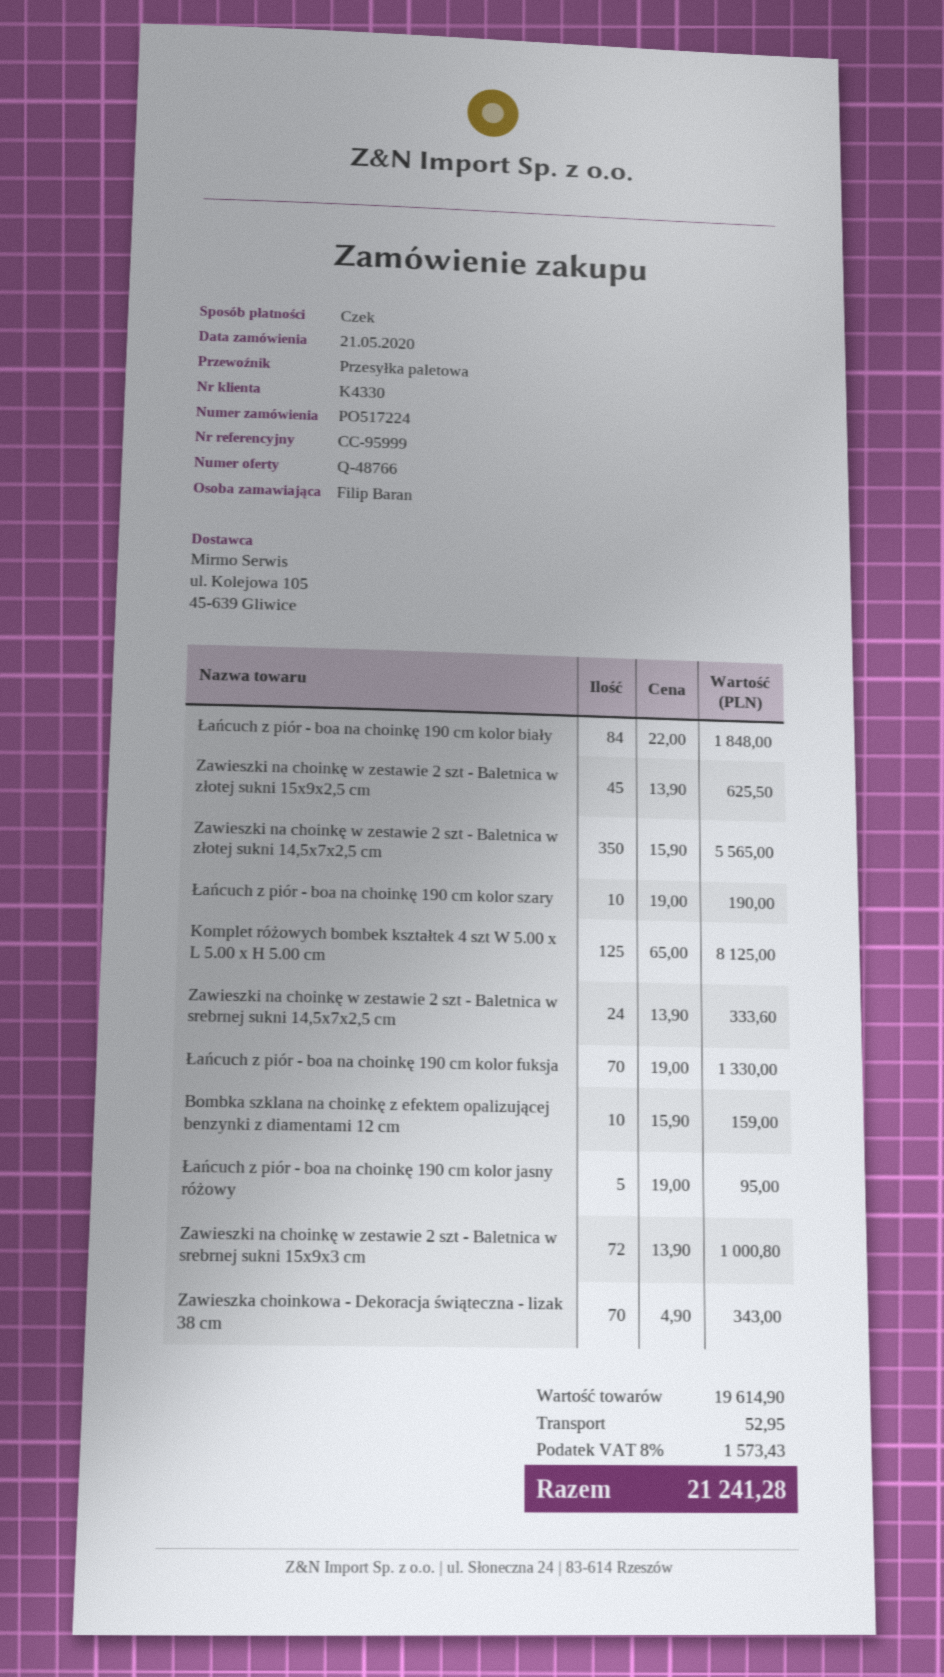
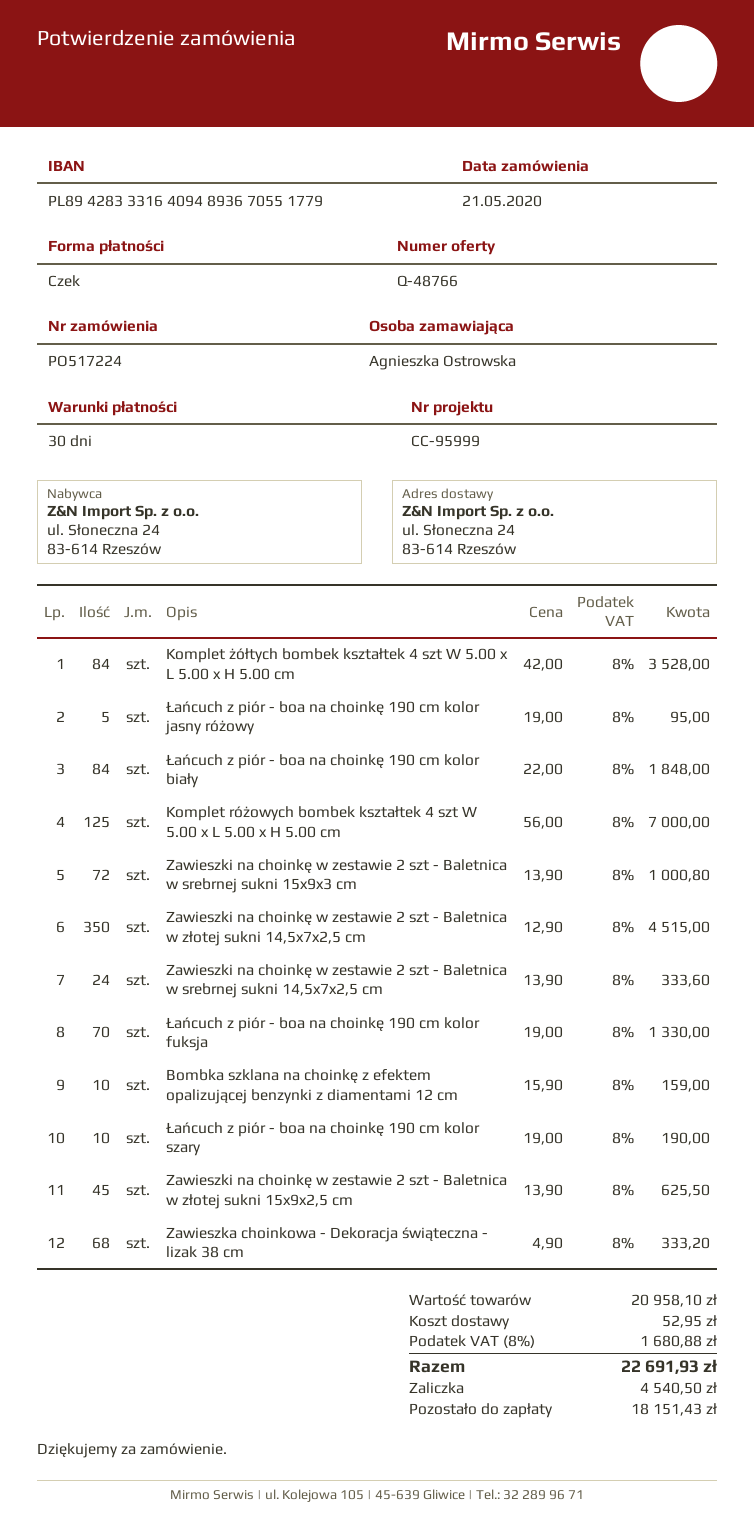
ordered by: Filip Baran -> Agnieszka Ostrowska
Zawieszki na choinkę w zestawie 2 szt - Baletnica w złotej sukni 14,5x7x2,5 cm: 350 x 15.90 = 5565.00 -> 350 x 12.90 = 4515.00
Komplet różowych bombek kształtek 4 szt W 5.00 x L 5.00 x H 5.00 cm: 125 x 65.00 = 8125.00 -> 125 x 56.00 = 7000.00
Zawieszka choinkowa - Dekoracja świąteczna - lizak 38 cm: 70 x 4.90 = 343.00 -> 68 x 4.90 = 333.20
Komplet żółtych bombek kształtek 4 szt W 5.00 x L 5.00 x H 5.00 cm: none -> 84 x 42.00 = 3528.00
subtotal: 19614.90 -> 20958.10
tax: 8% = 1573.43 -> 8% = 1680.88
total: 21241.28 -> 22691.93

